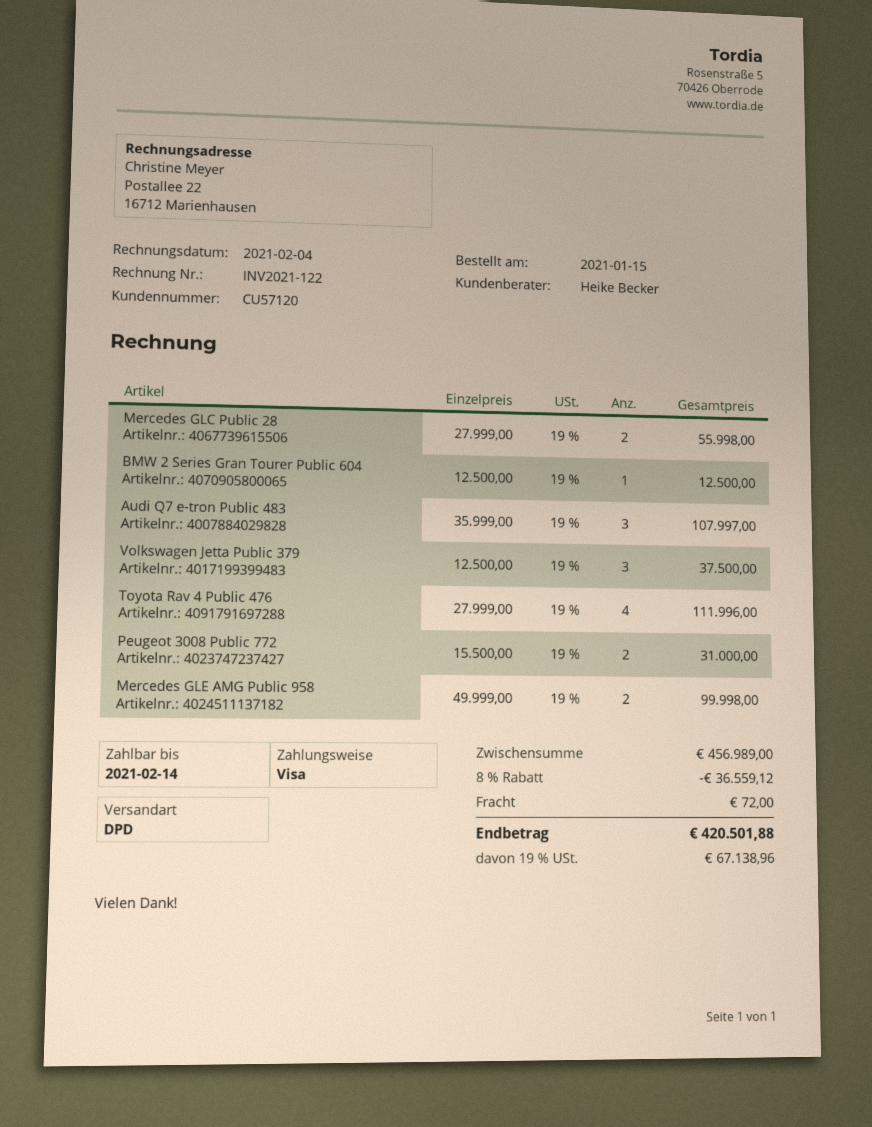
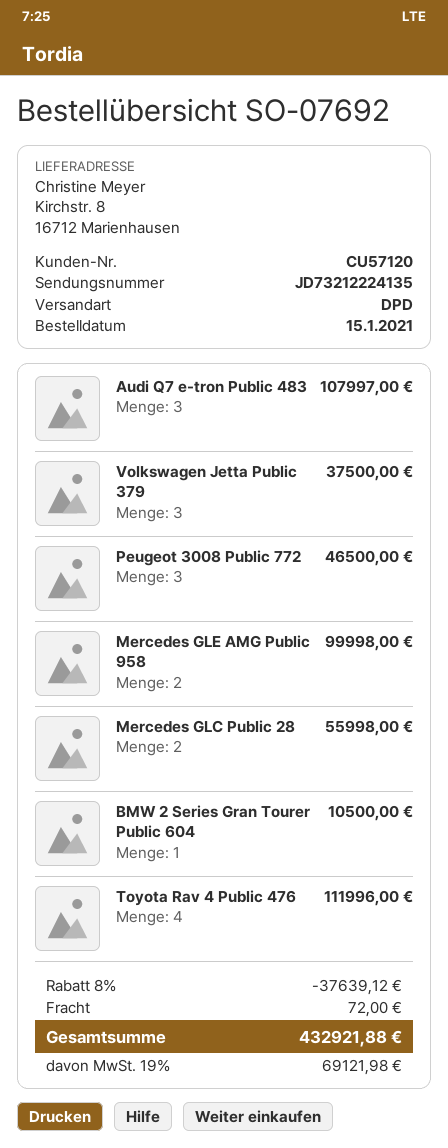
BMW 2 Series Gran Tourer Public 604: 1 for 12500.00 -> 1 for 10500.00
Peugeot 3008 Public 772: 2 for 31000.00 -> 3 for 46500.00
discount: 8% = 36559.12 -> 8% = 37639.12
tax: 19% = 67138.96 -> 19% = 69121.98
total: 420501.88 -> 432921.88

